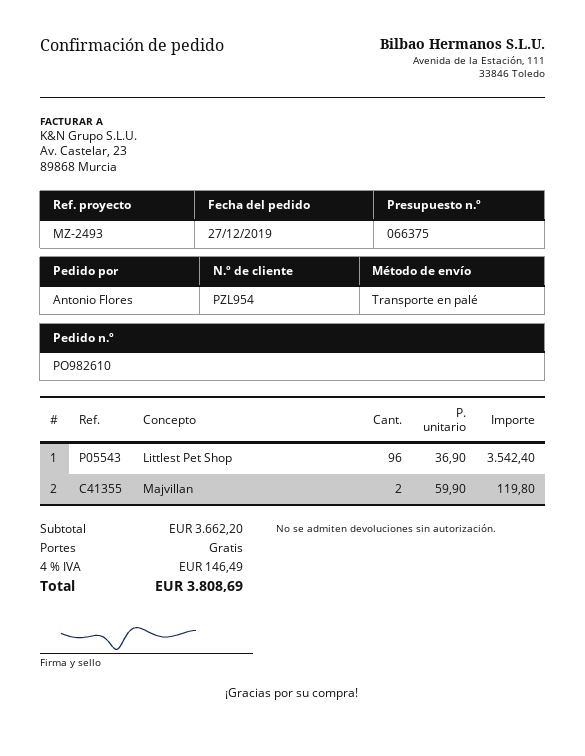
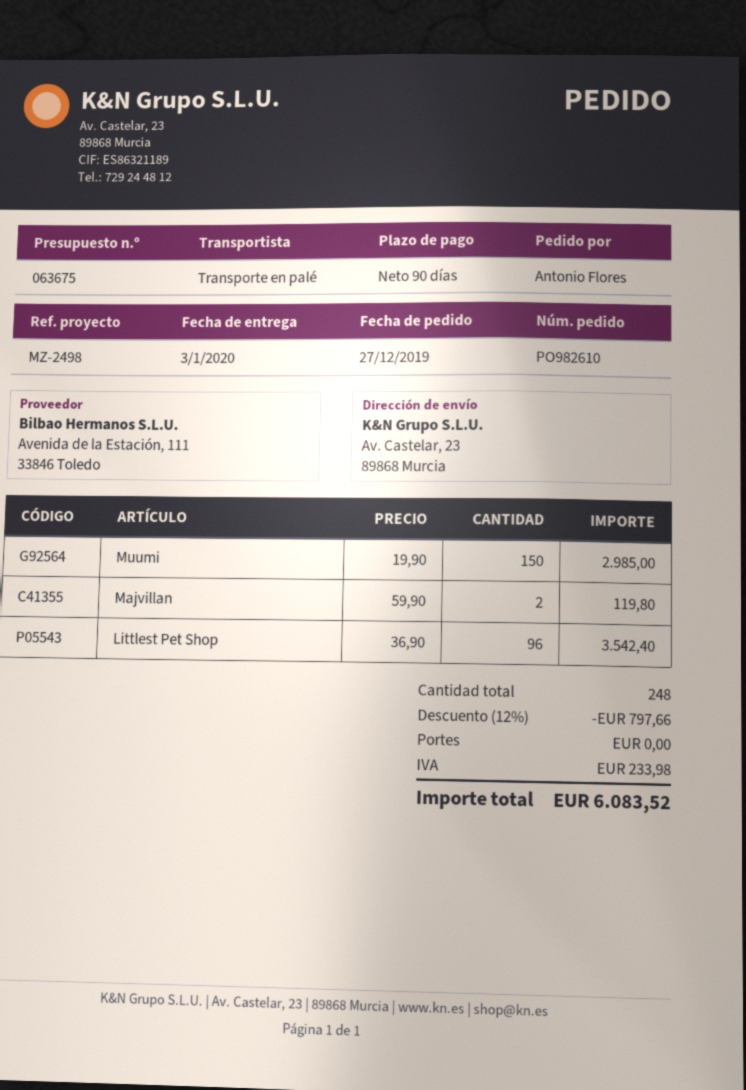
quote number: 066375 -> 063675
reference: MZ-2493 -> MZ-2498
Muumi: none -> 150 x 19.90 = 2985.00
discount: none -> 12% = 797.66
tax: 146.49 -> 233.98
total: 3808.69 -> 6083.52

